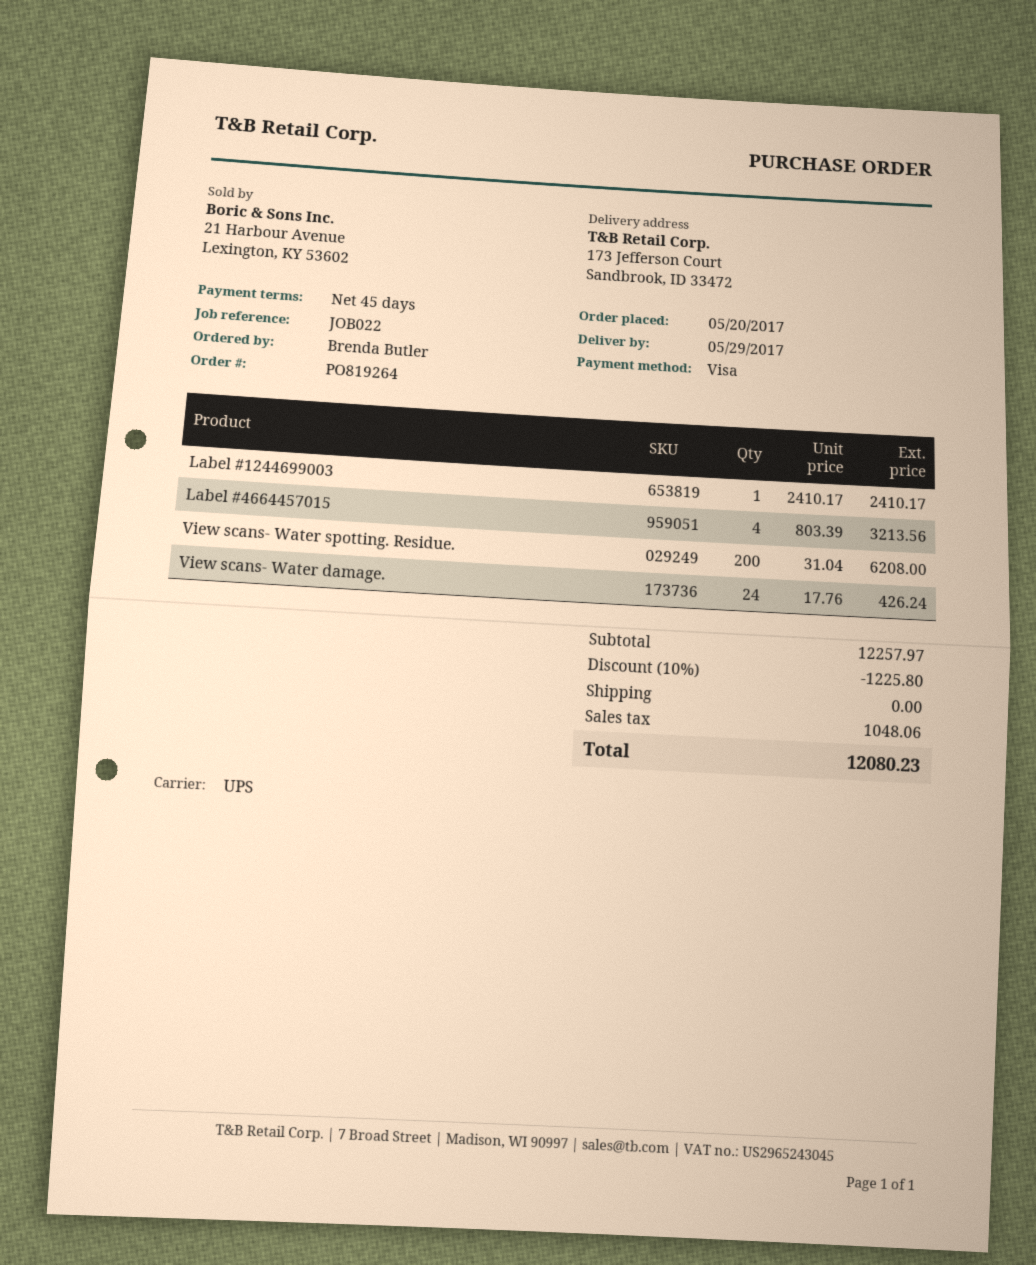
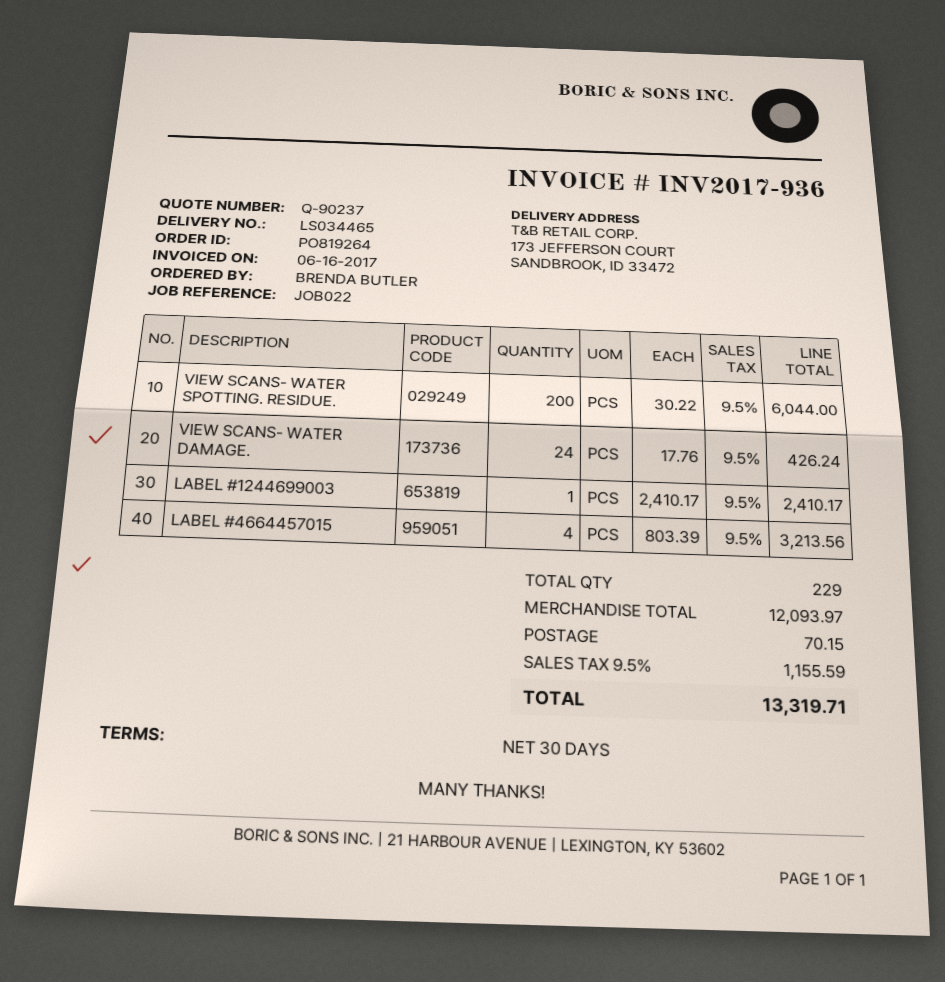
payment terms: 45 days -> 30 days
View scans- Water spotting. Residue.: 200 x 31.04 = 6208.00 -> 200 x 30.22 = 6044.00
subtotal: 12257.97 -> 12093.97
discount: 10% = 1225.80 -> none
shipping: 0.00 -> 70.15
tax: 1048.06 -> 1155.59
total: 12080.23 -> 13319.71

